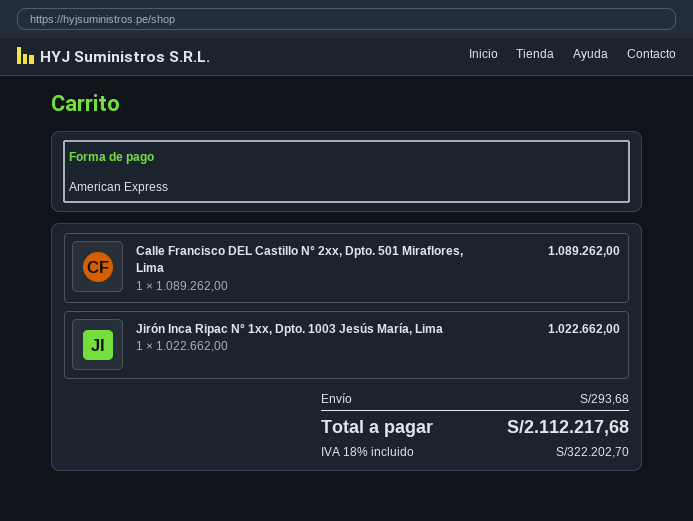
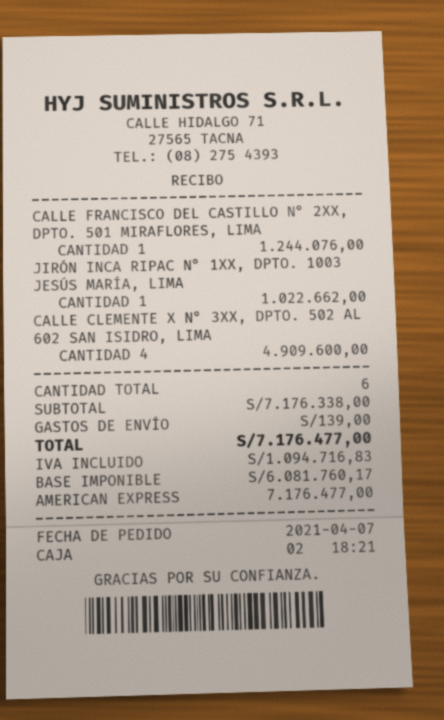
Calle Francisco DEL Castillo N° 2xx, Dpto. 501 Miraflores, Lima: 1 for 1089262.00 -> 1 for 1244076.00
CALLE CLEMENTE X N° 3XX, DPTO. 502 AL 602 SAN ISIDRO, LIMA: none -> 4 for 4909600.00
shipping: 293.68 -> 139.00
tax: 322202.70 -> 1094716.83
total: 2112217.68 -> 7176477.00

